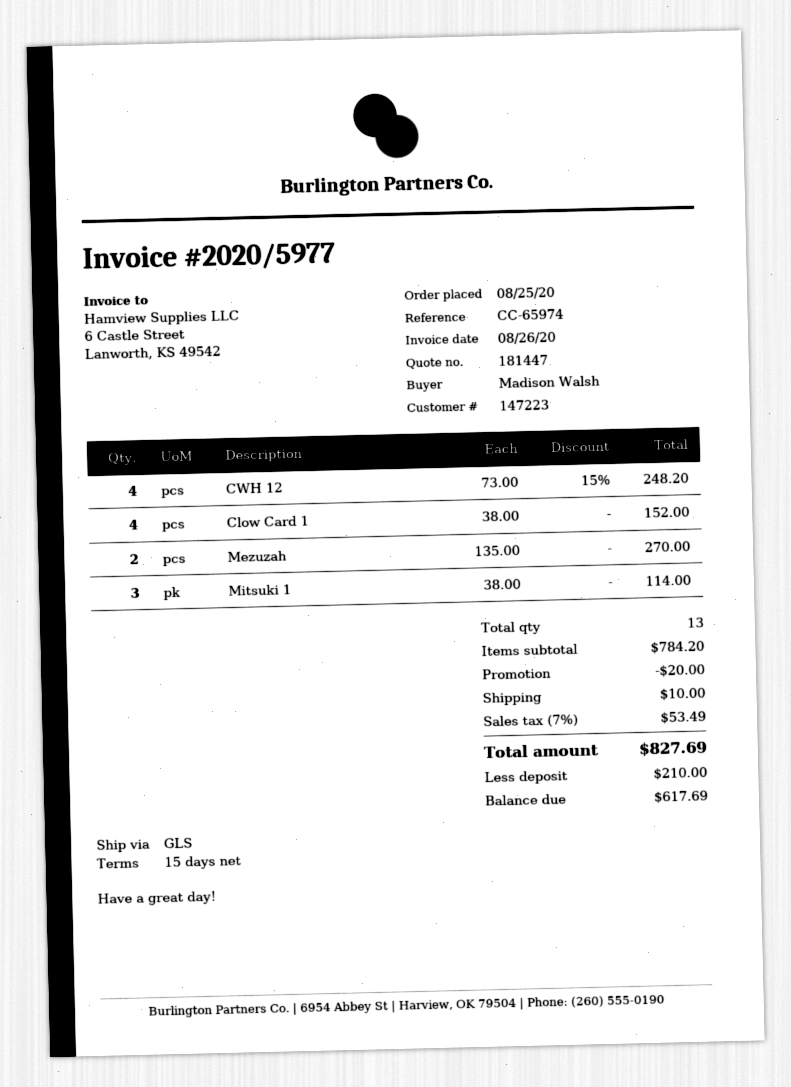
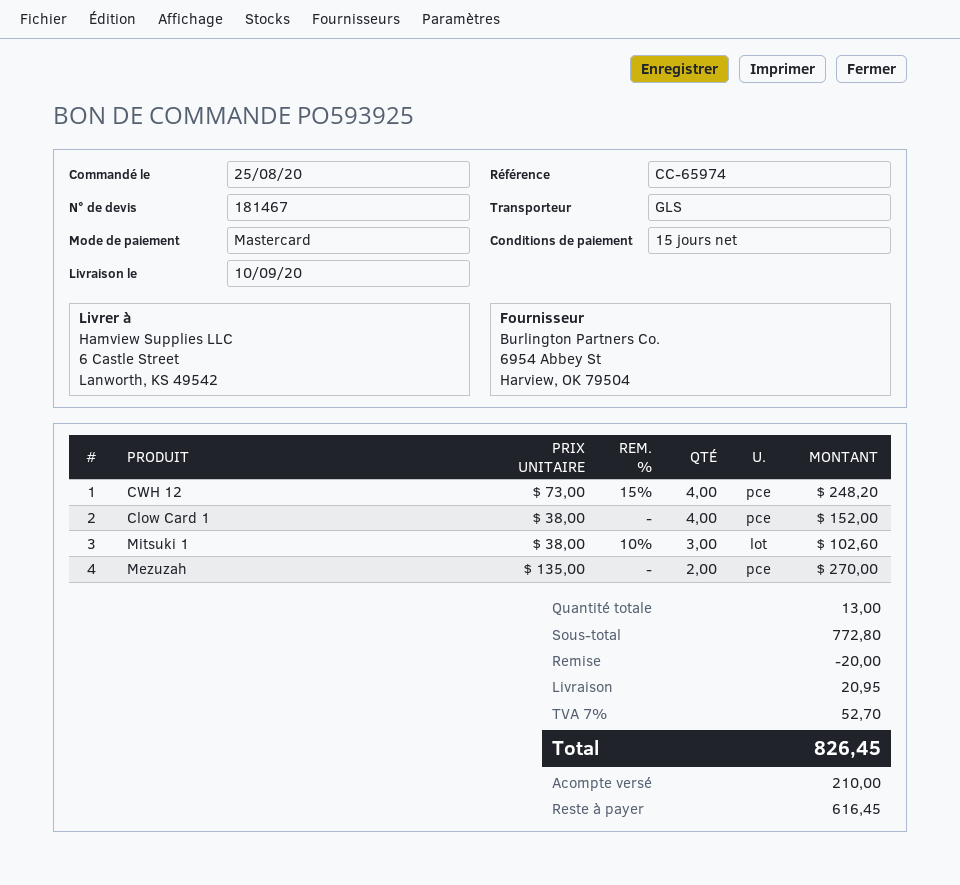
quote number: 181447 -> 181467
Mitsuki 1: 3 x 38.00 = 114.00 -> 3 x 38.00 - 10% = 102.60
subtotal: 784.20 -> 772.80
shipping: 10.00 -> 20.95
tax: 7% = 53.49 -> 7% = 52.70
total: 827.69 -> 826.45
balance: 617.69 -> 616.45

